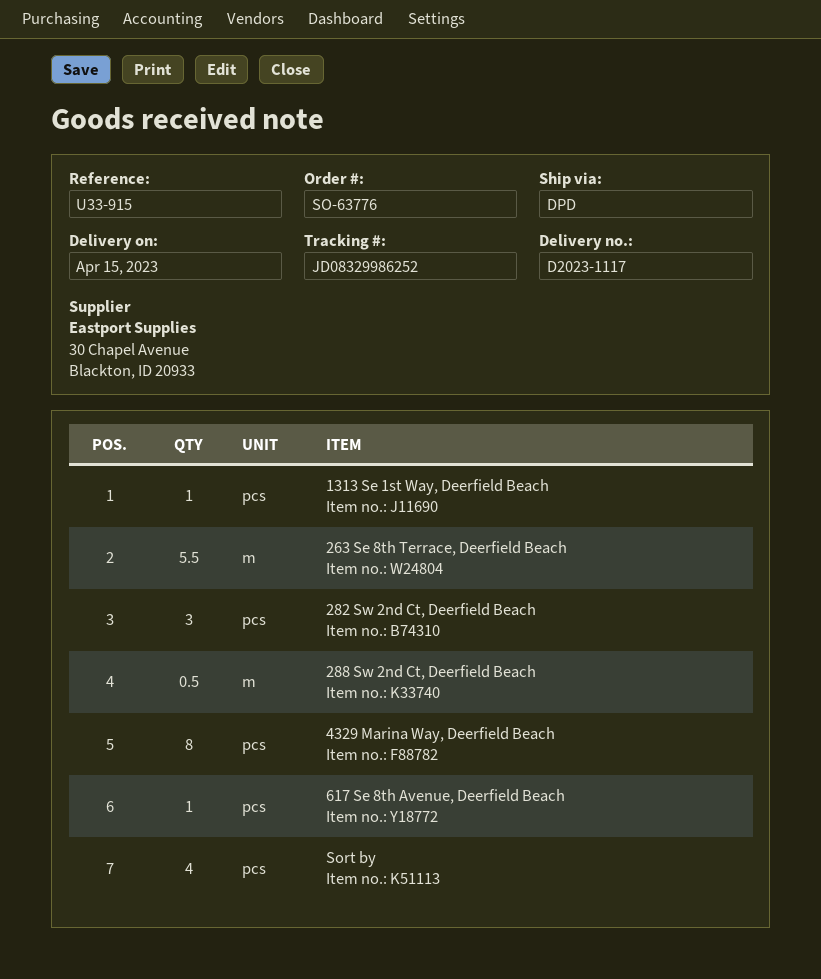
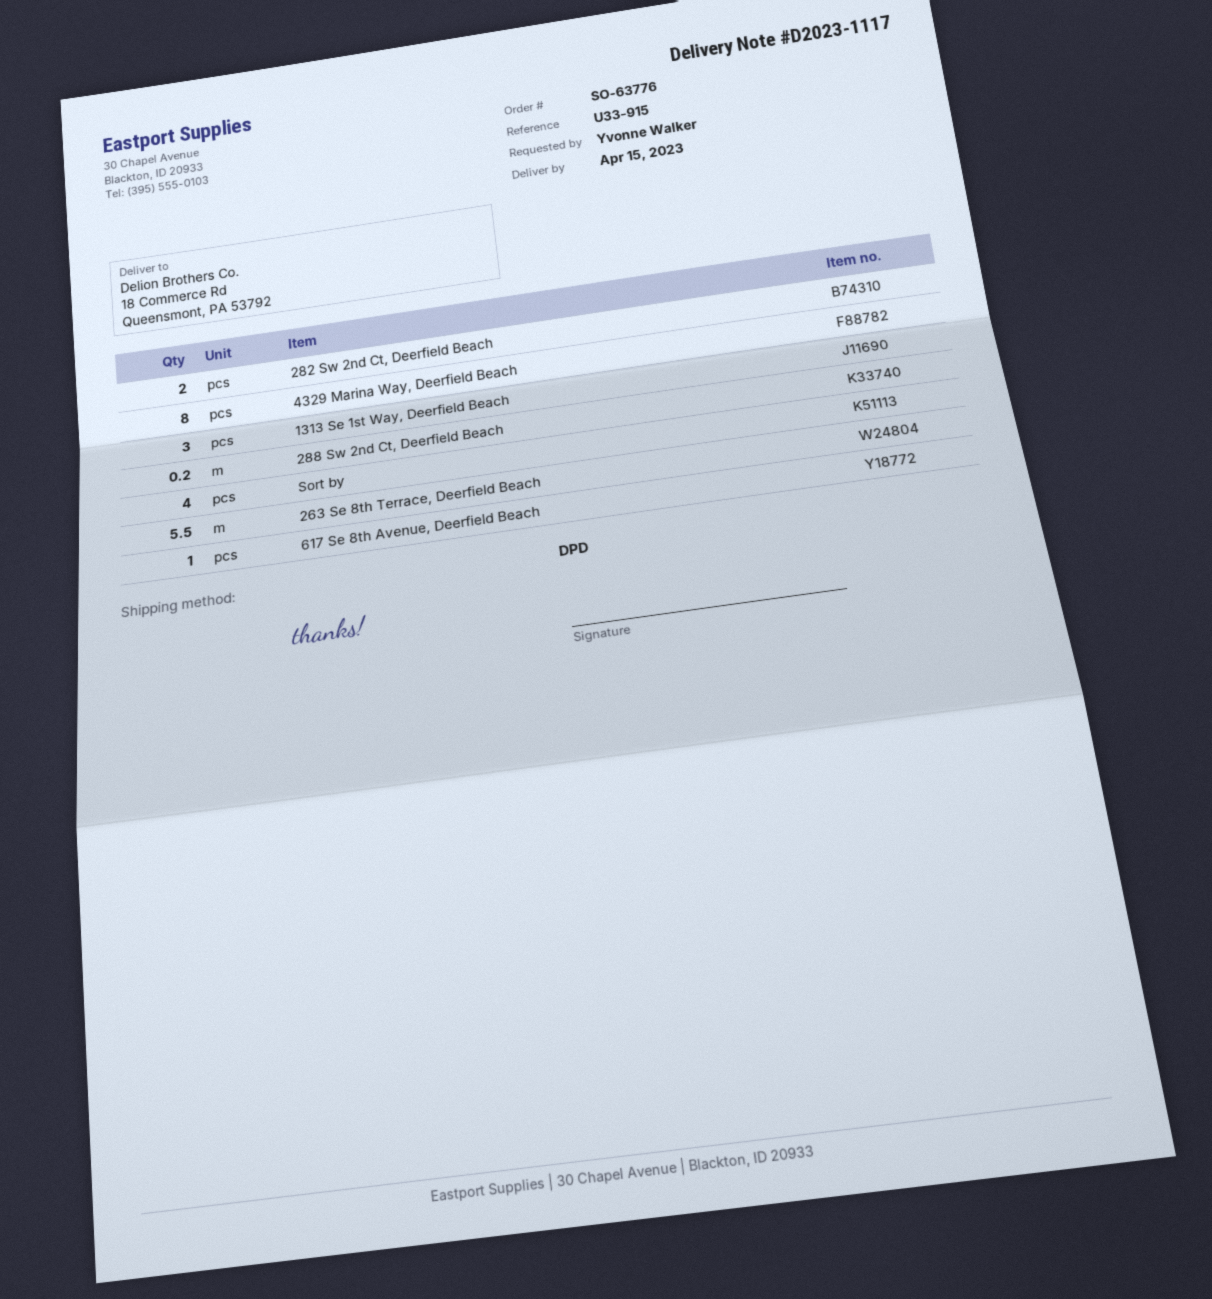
1313 Se 1st Way, Deerfield Beach: 1 -> 3
282 Sw 2nd Ct, Deerfield Beach: 3 -> 2
288 Sw 2nd Ct, Deerfield Beach: 0.5 -> 0.2

